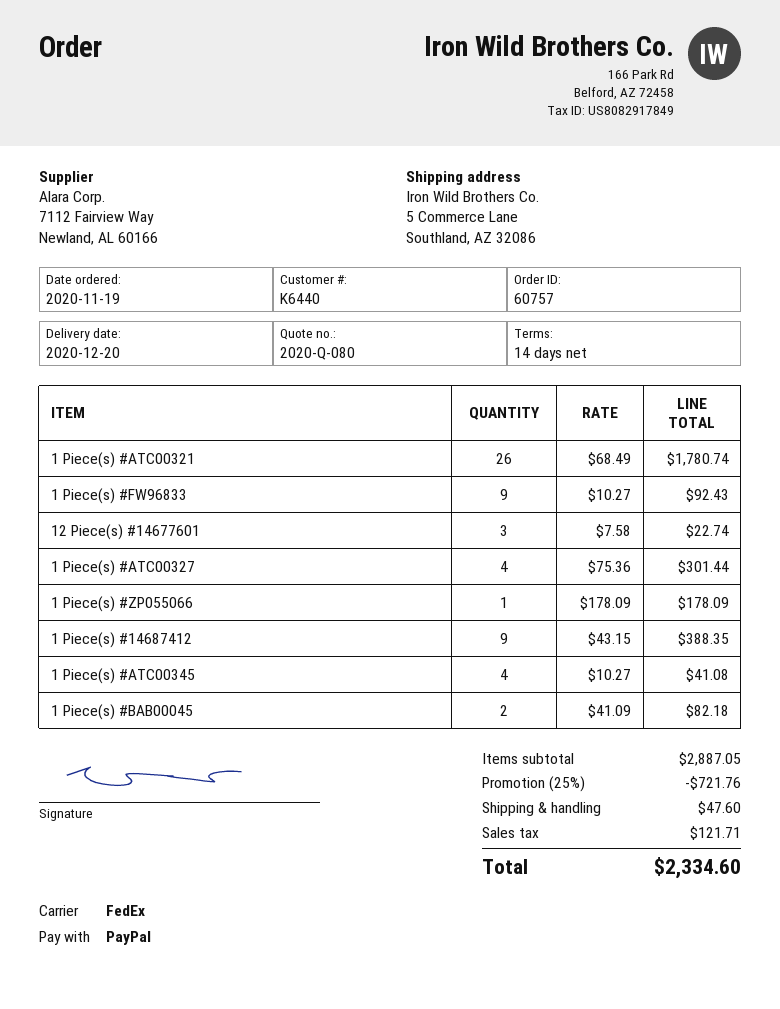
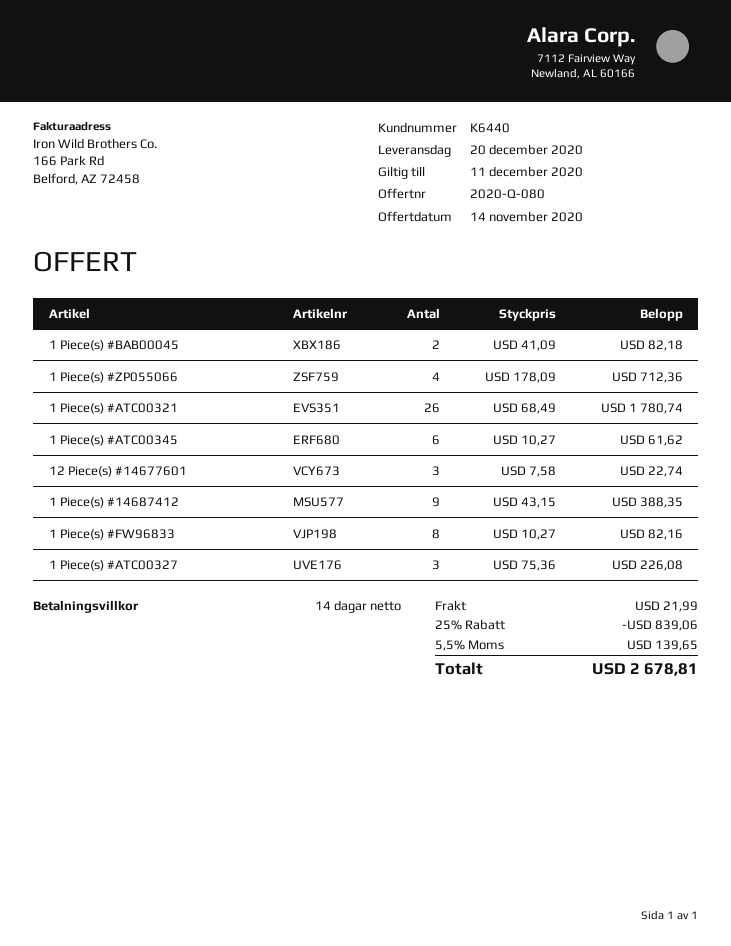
1 Piece(s) #FW96833: 9 x 10.27 = 92.43 -> 8 x 10.27 = 82.16
1 Piece(s) #ATC00327: 4 x 75.36 = 301.44 -> 3 x 75.36 = 226.08
1 Piece(s) #ZP055066: 1 x 178.09 = 178.09 -> 4 x 178.09 = 712.36
1 Piece(s) #ATC00345: 4 x 10.27 = 41.08 -> 6 x 10.27 = 61.62
discount: 25% = 721.76 -> 25% = 839.06
shipping: 47.60 -> 21.99
tax: 121.71 -> 139.65
total: 2334.60 -> 2678.81

